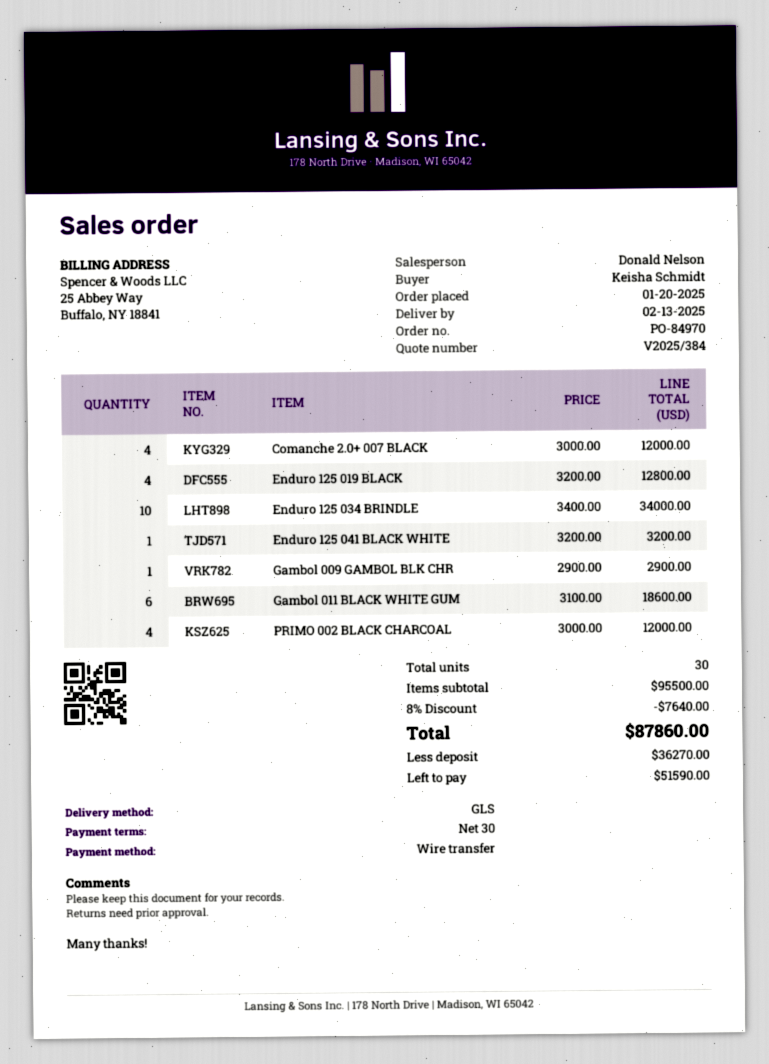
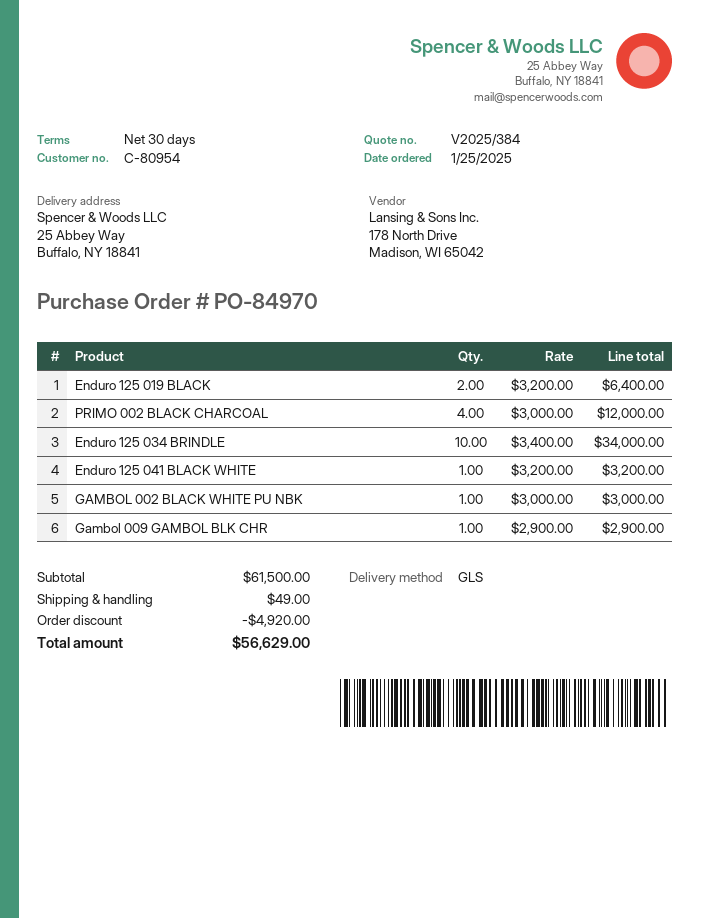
order date: 2025-01-20 -> 2025-01-25
Comanche 2.0+ 007 BLACK: 4 x 3000.00 = 12000.00 -> none
Enduro 125 019 BLACK: 4 x 3200.00 = 12800.00 -> 2 x 3200.00 = 6400.00
Gambol 011 BLACK WHITE GUM: 6 x 3100.00 = 18600.00 -> none
GAMBOL 002 BLACK WHITE PU NBK: none -> 1 x 3000.00 = 3000.00
subtotal: 95500.00 -> 61500.00
discount: 7640.00 -> 4920.00
shipping: none -> 49.00
total: 87860.00 -> 56629.00

